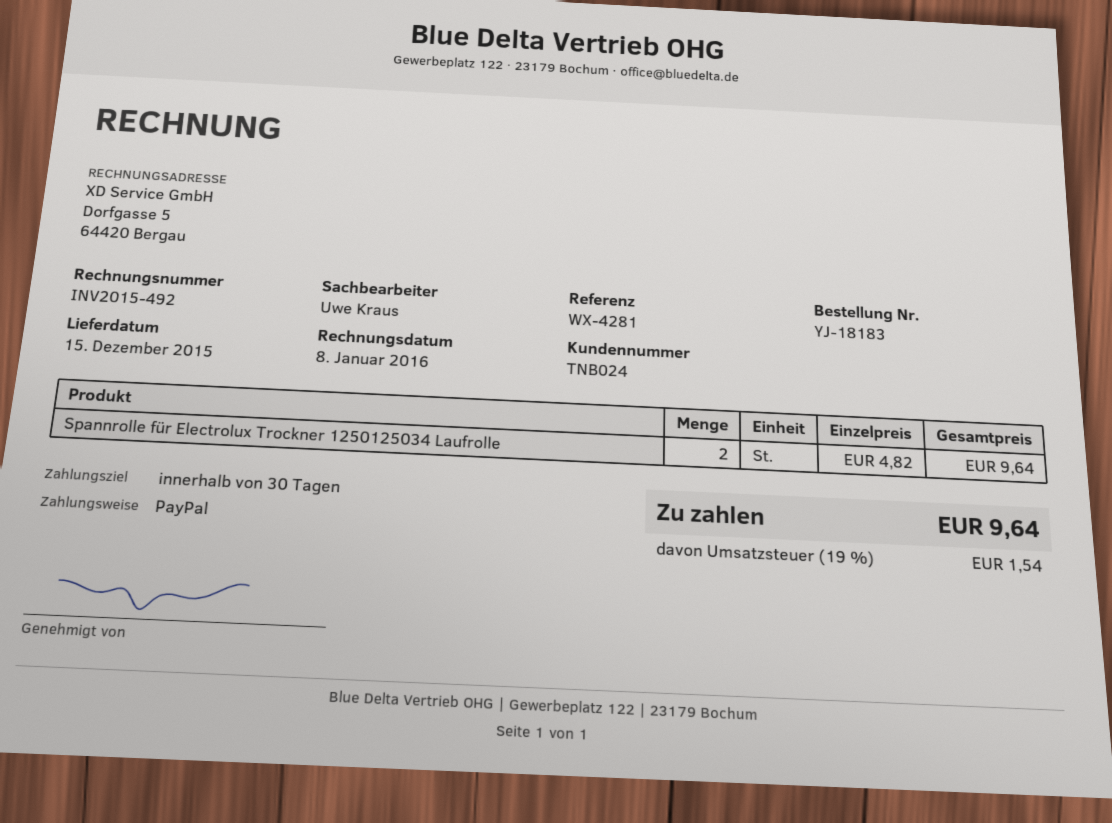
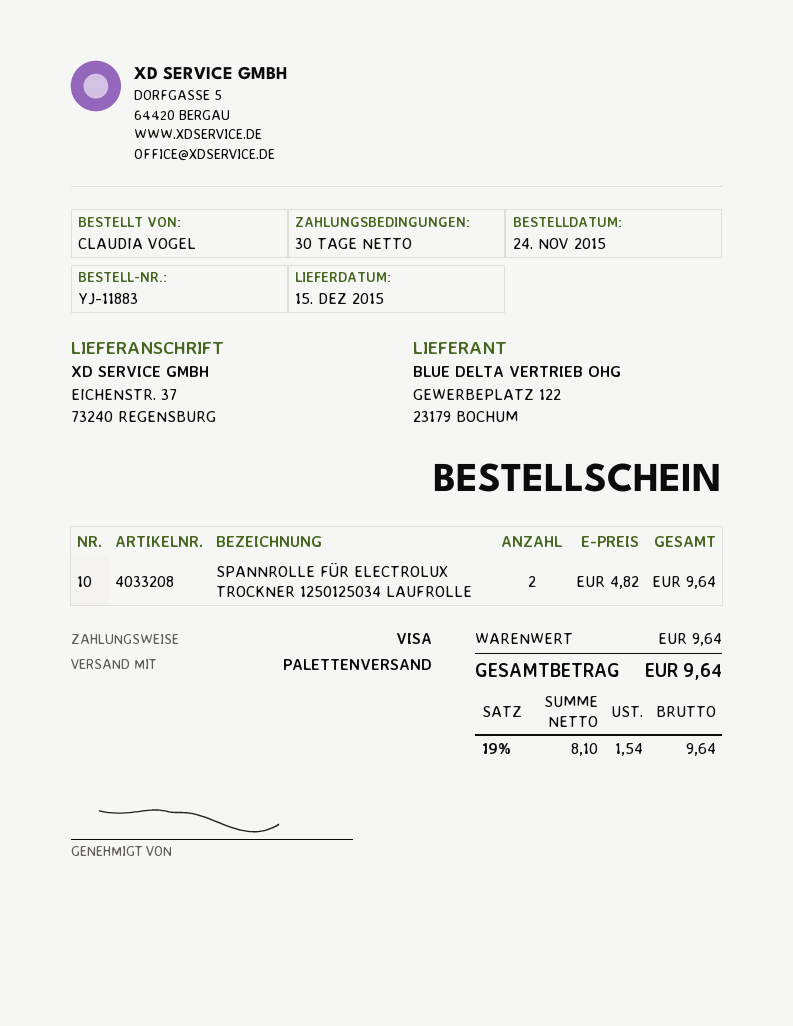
order number: YJ-18183 -> YJ-11883
payment method: PayPal -> Visa

